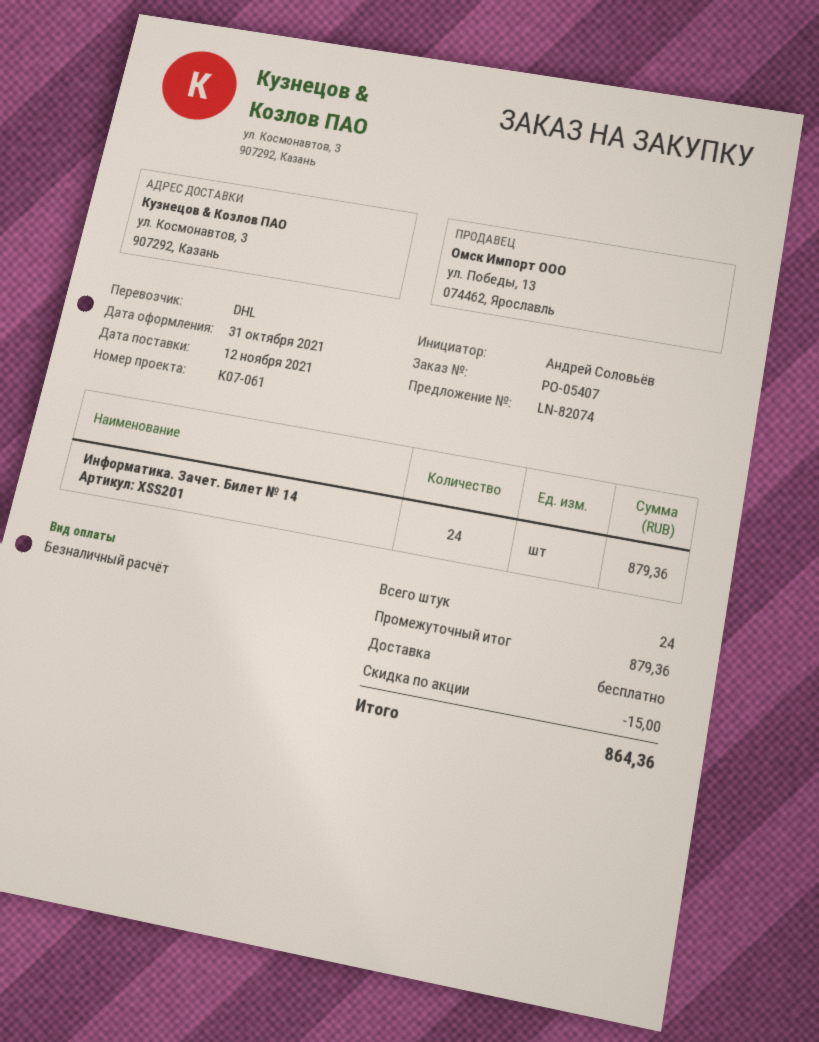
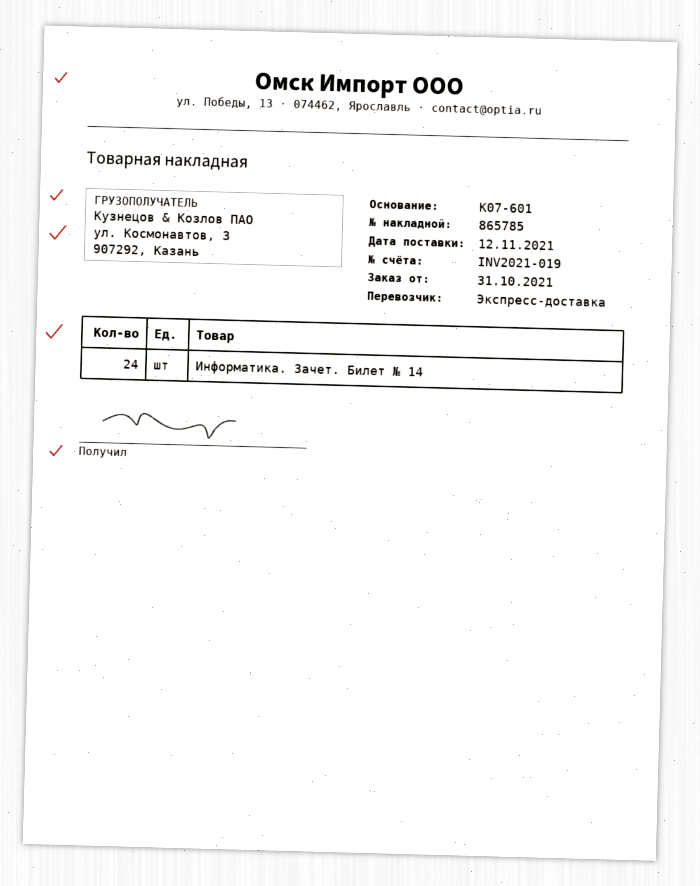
reference: K07-061 -> K07-601
shipping method: DHL -> express

